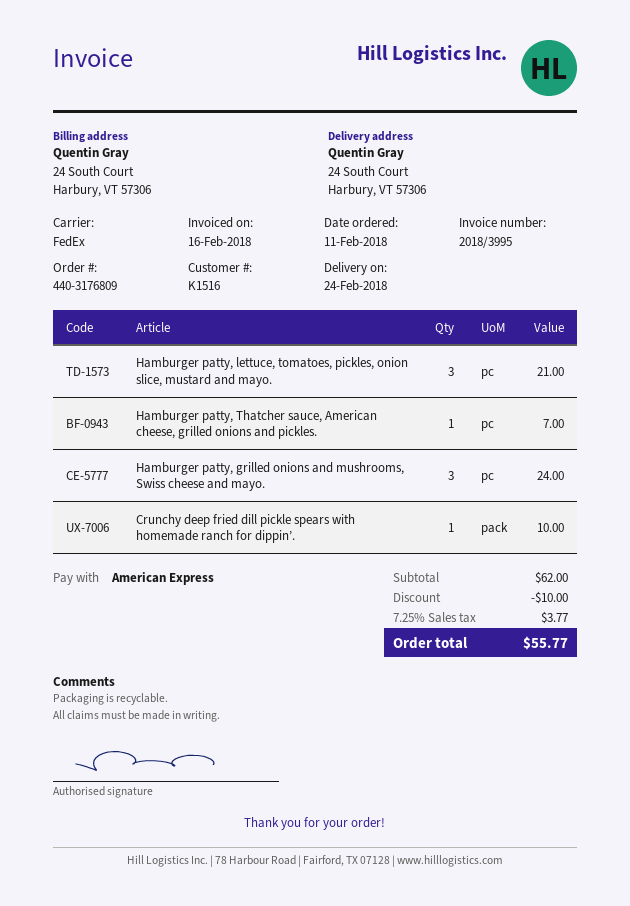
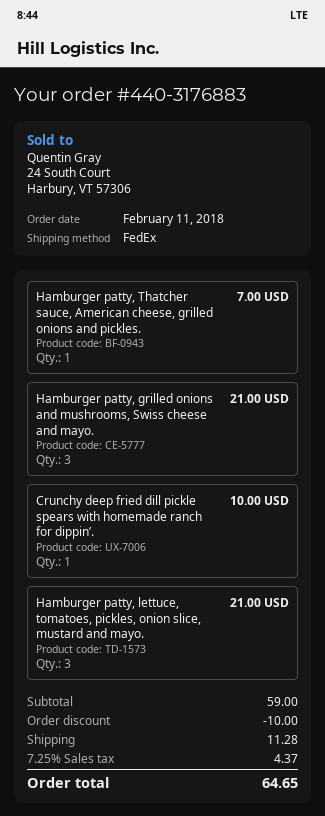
order number: 440-3176809 -> 440-3176883
Hamburger patty, grilled onions and mushrooms, Swiss cheese and mayo.: 3 for 24.00 -> 3 for 21.00
subtotal: 62.00 -> 59.00
shipping: none -> 11.28
tax: 7.25% = 3.77 -> 7.25% = 4.37
total: 55.77 -> 64.65

